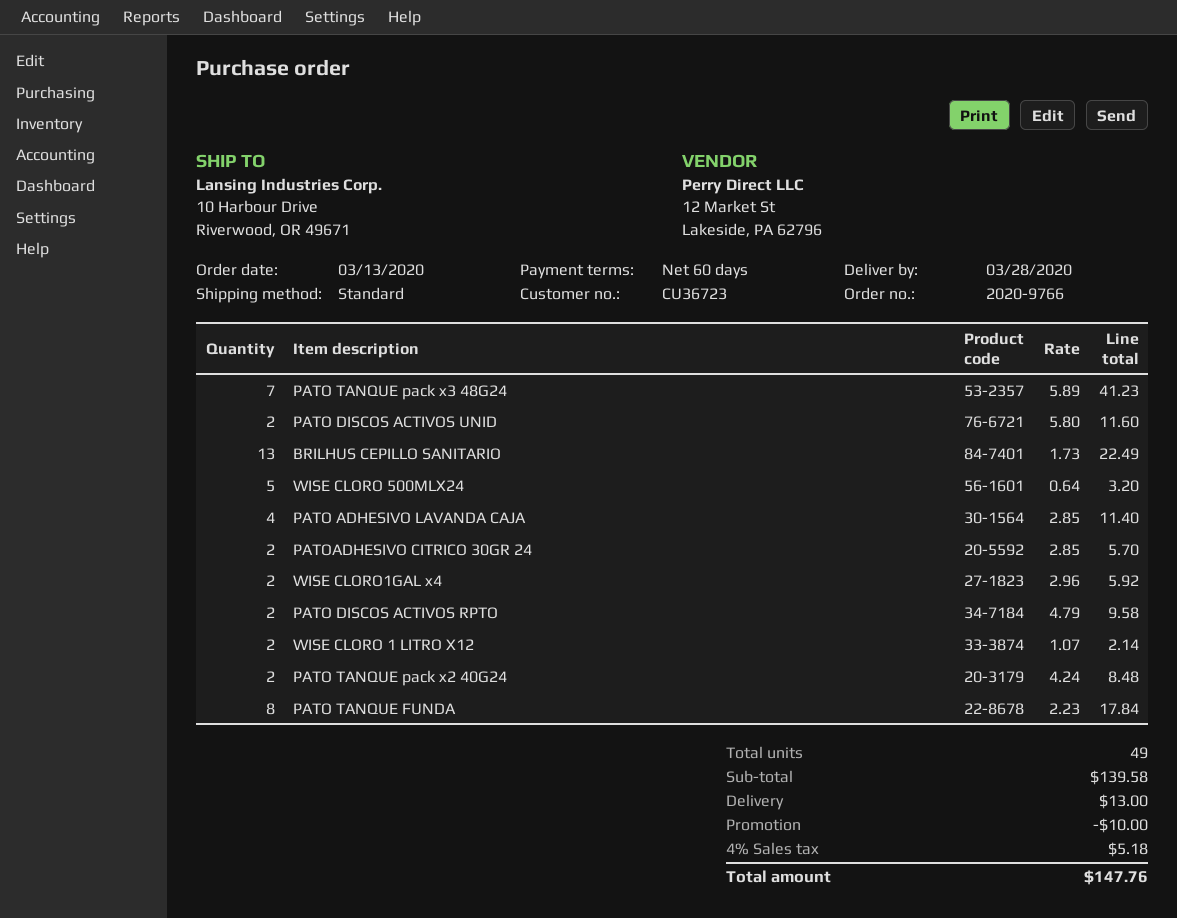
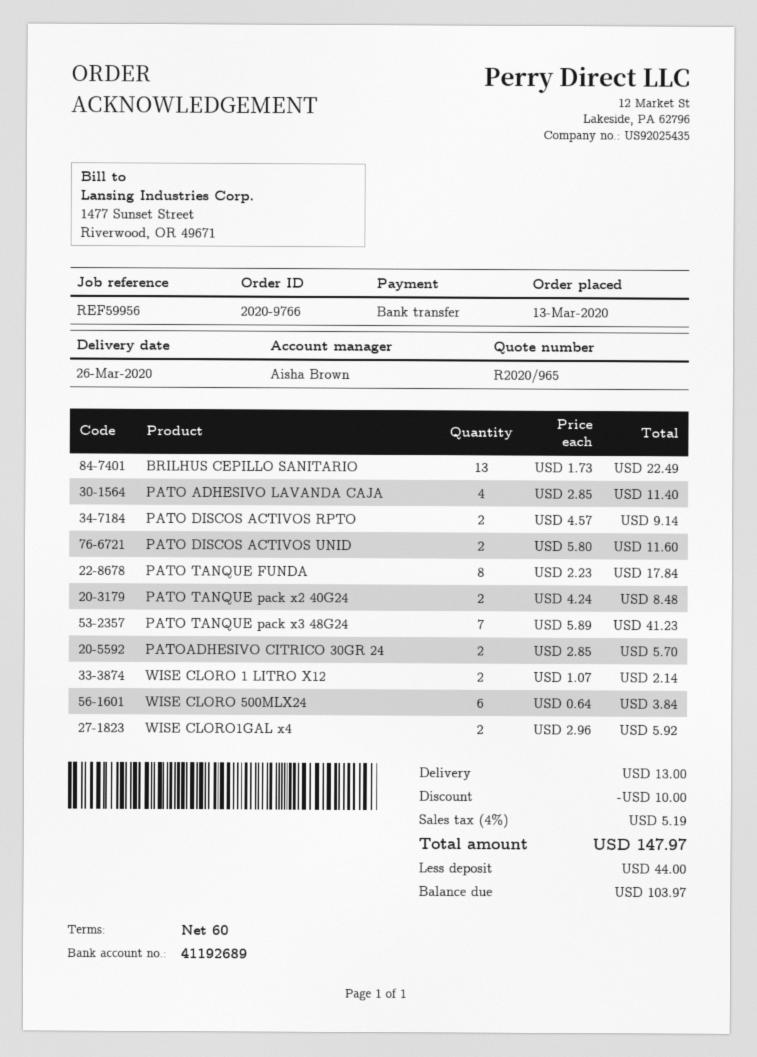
delivery date: 2020-03-28 -> 2020-03-26
WISE CLORO 500MLX24: 5 x 0.64 = 3.20 -> 6 x 0.64 = 3.84
PATO DISCOS ACTIVOS RPTO: 2 x 4.79 = 9.58 -> 2 x 4.57 = 9.14
tax: 4% = 5.18 -> 4% = 5.19
total: 147.76 -> 147.97

